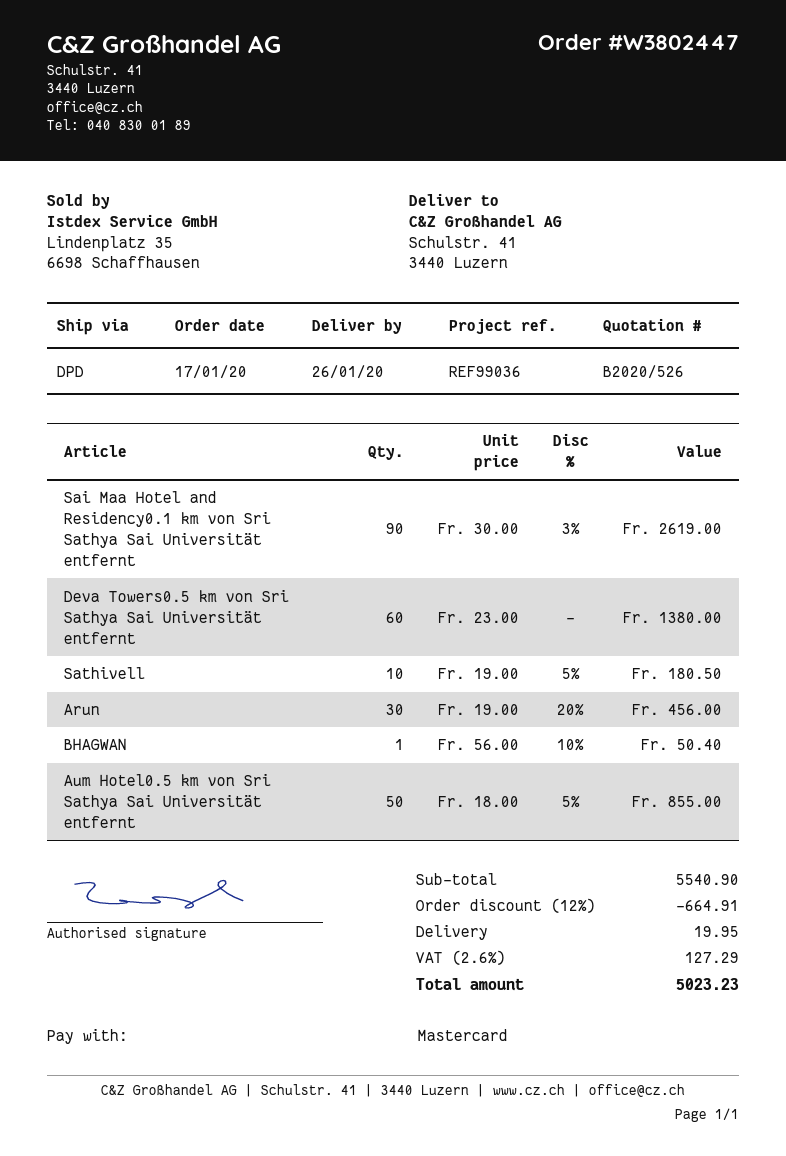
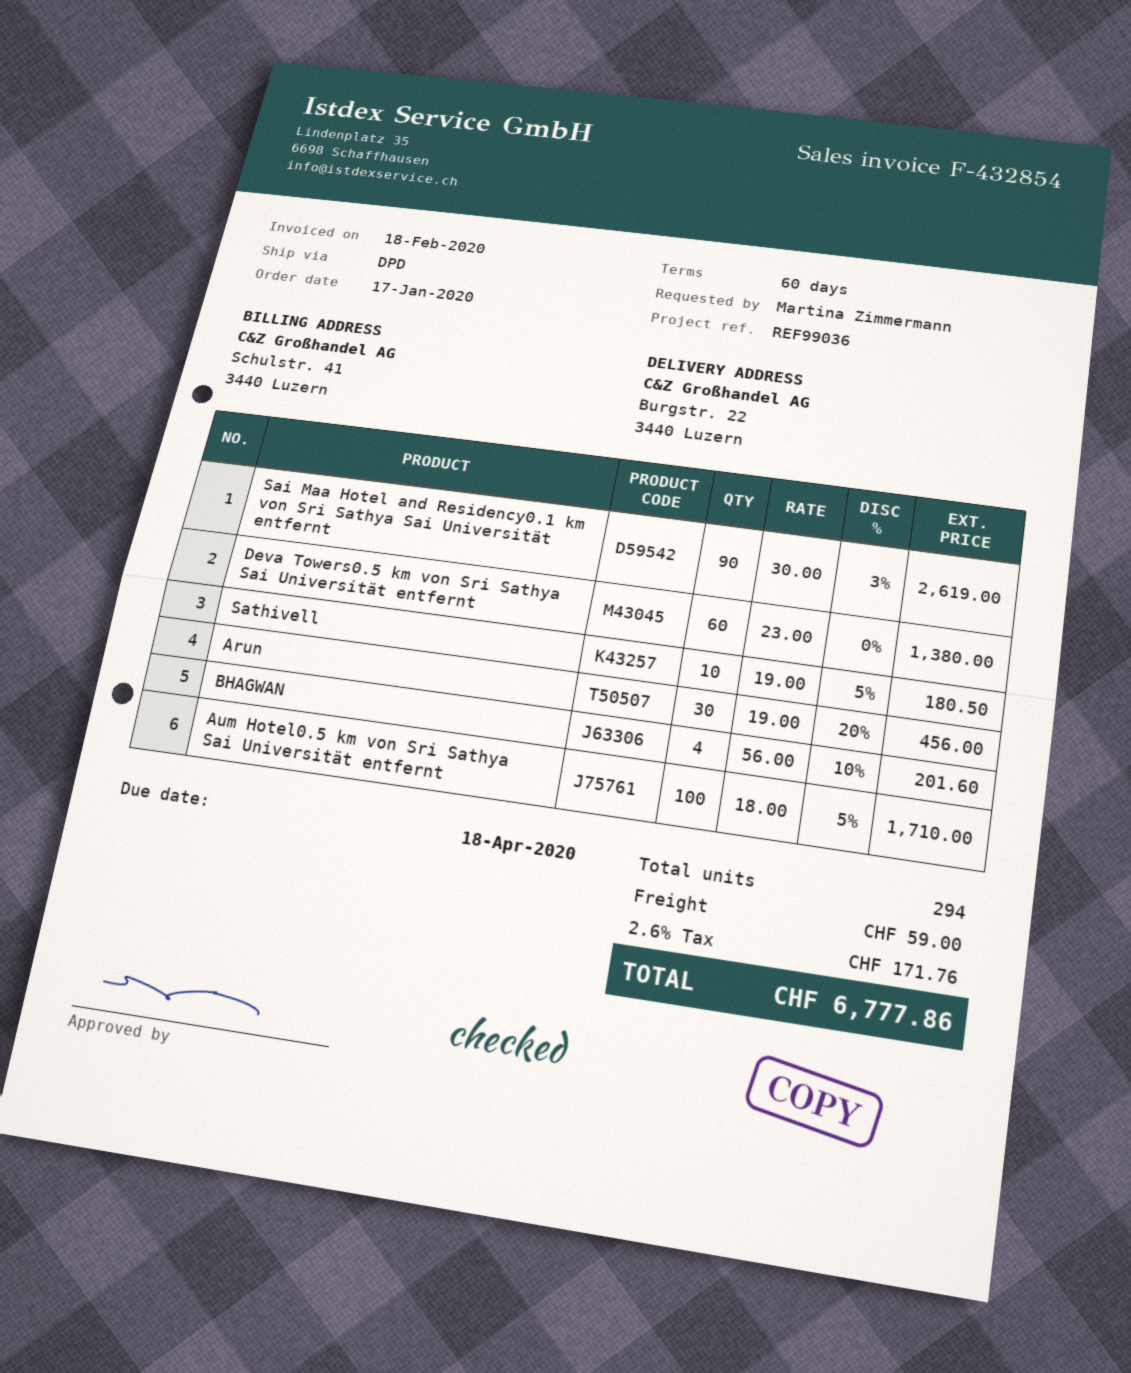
ship to: Schulstr. 41, 3440 Luzern -> Burgstr. 22, 3440 Luzern
BHAGWAN: 1 x 56.00 - 10% = 50.40 -> 4 x 56.00 - 10% = 201.60
Aum Hotel0.5 km von Sri Sathya Sai Universität entfernt: 50 x 18.00 - 5% = 855.00 -> 100 x 18.00 - 5% = 1710.00
discount: 12% = 664.91 -> none
shipping: 19.95 -> 59.00
tax: 2.6% = 127.29 -> 2.6% = 171.76
total: 5023.23 -> 6777.86

